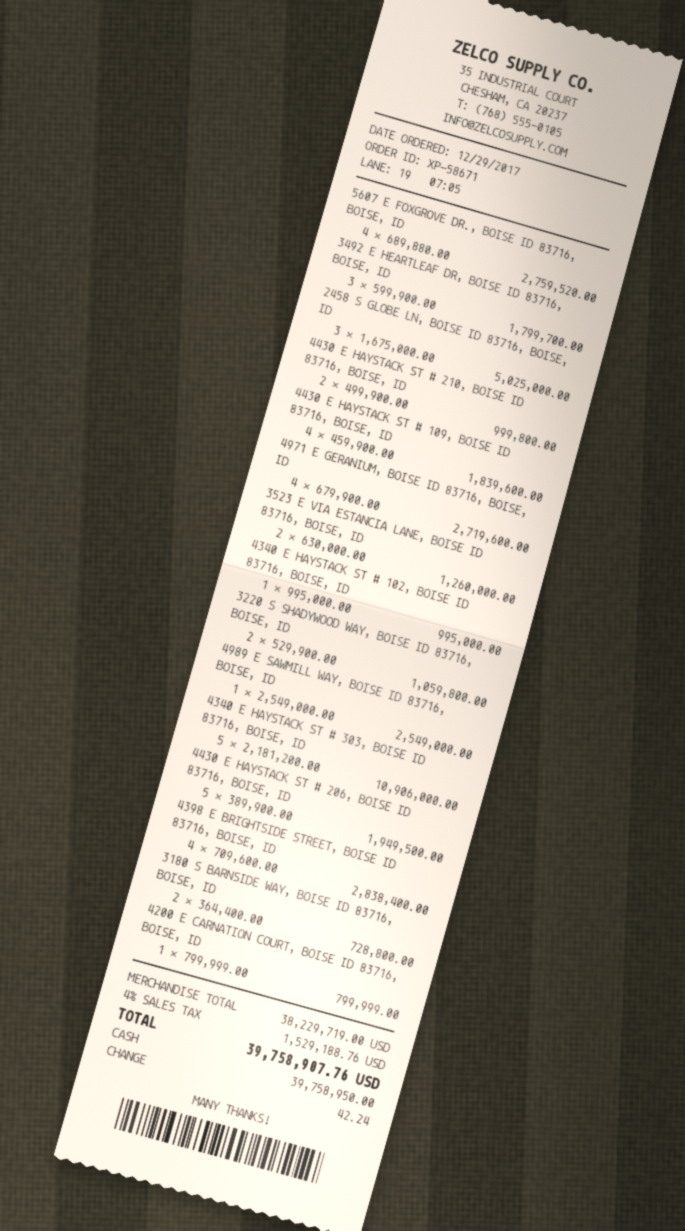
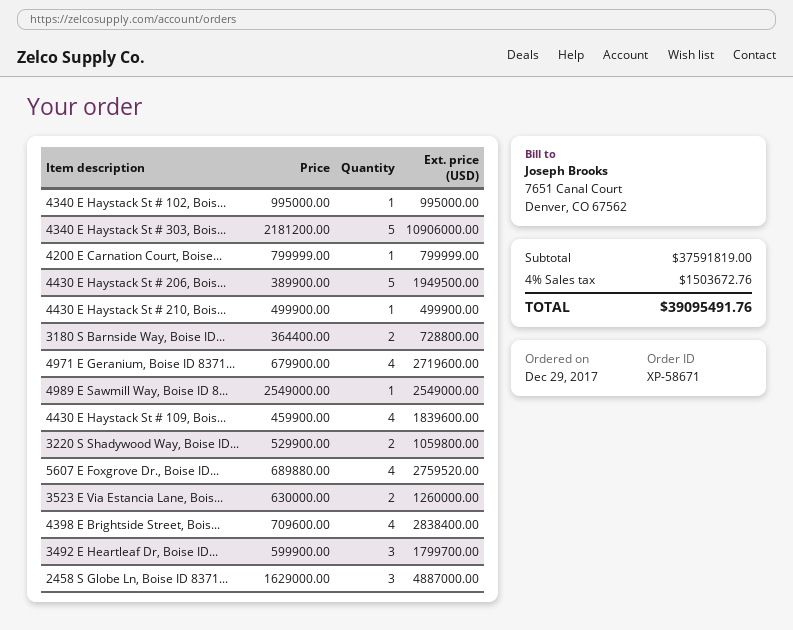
2458 S GLOBE LN, BOISE ID 83716, BOISE, ID: 3 x 1675000.00 = 5025000.00 -> 3 x 1629000.00 = 4887000.00
4430 E HAYSTACK ST # 210, BOISE ID 83716, BOISE, ID: 2 x 499900.00 = 999800.00 -> 1 x 499900.00 = 499900.00
subtotal: 38229719.00 -> 37591819.00
tax: 4% = 1529188.76 -> 4% = 1503672.76
total: 39758907.76 -> 39095491.76

